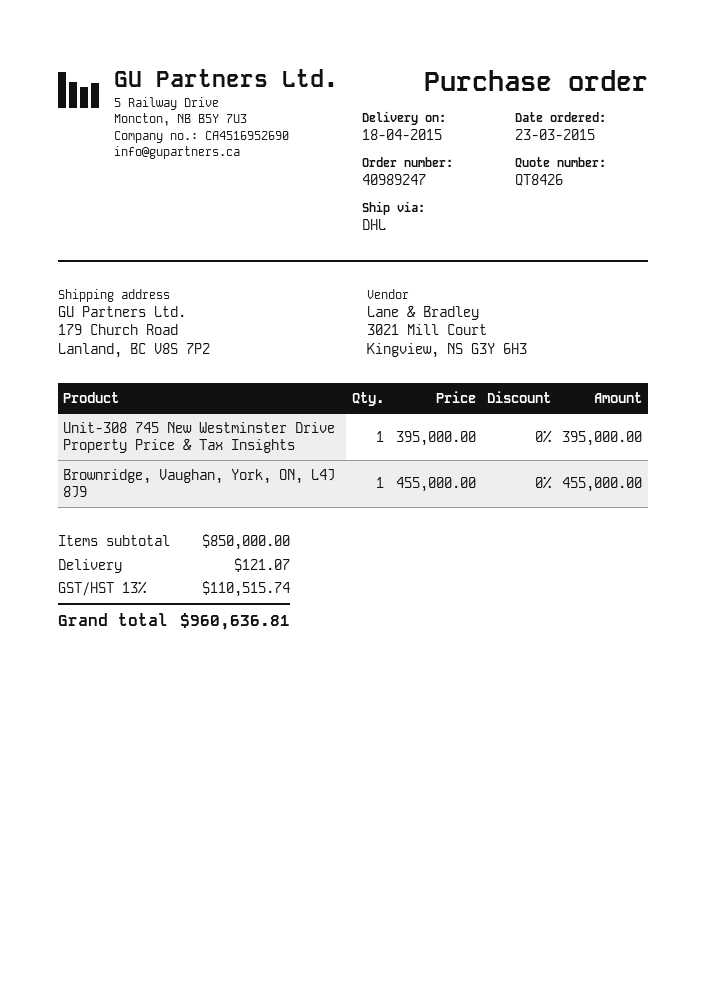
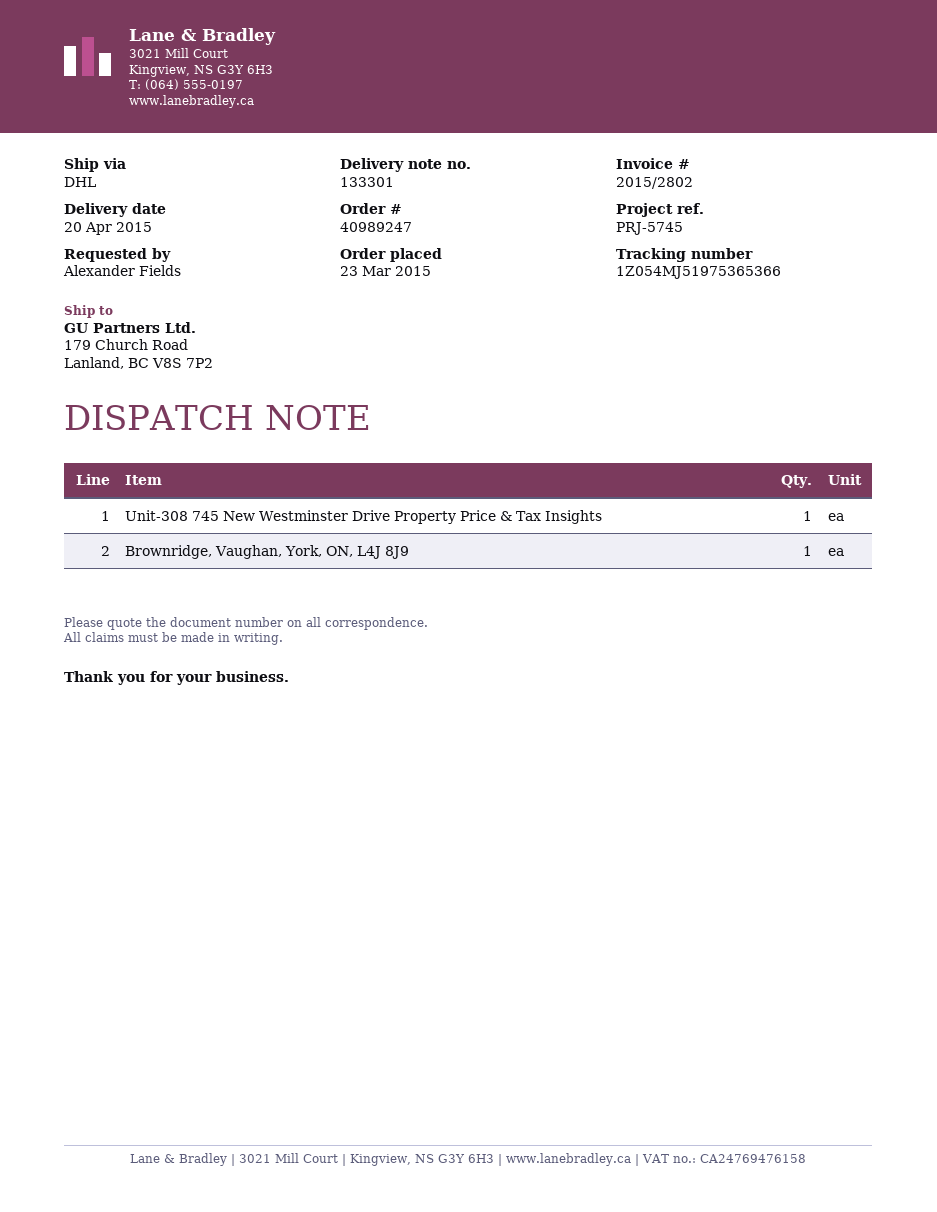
delivery date: 2015-04-18 -> 2015-04-20

